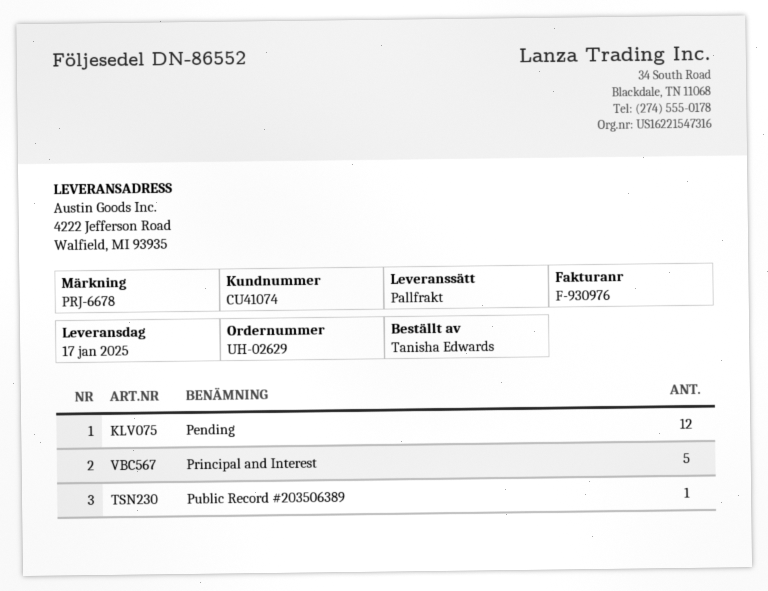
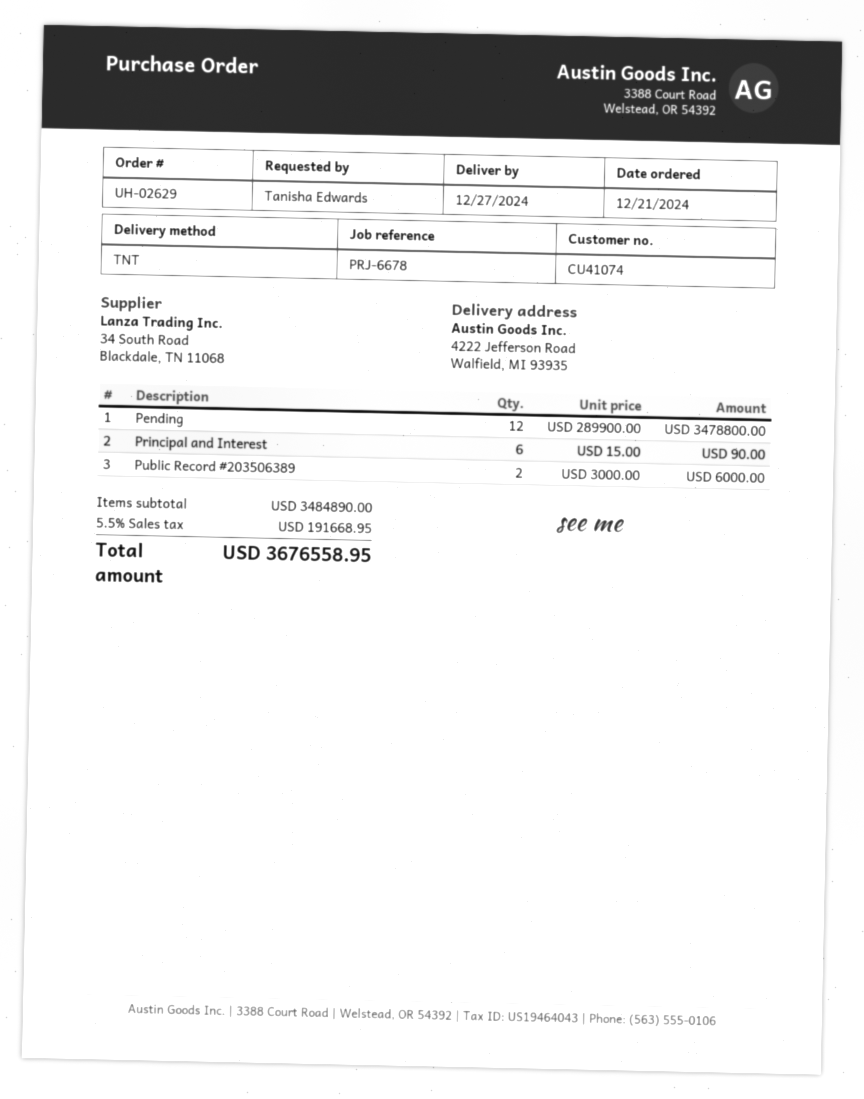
delivery date: 2025-01-17 -> 2024-12-27
shipping method: pallet freight -> TNT
Principal and Interest: 5 -> 6
Public Record #203506389: 1 -> 2

